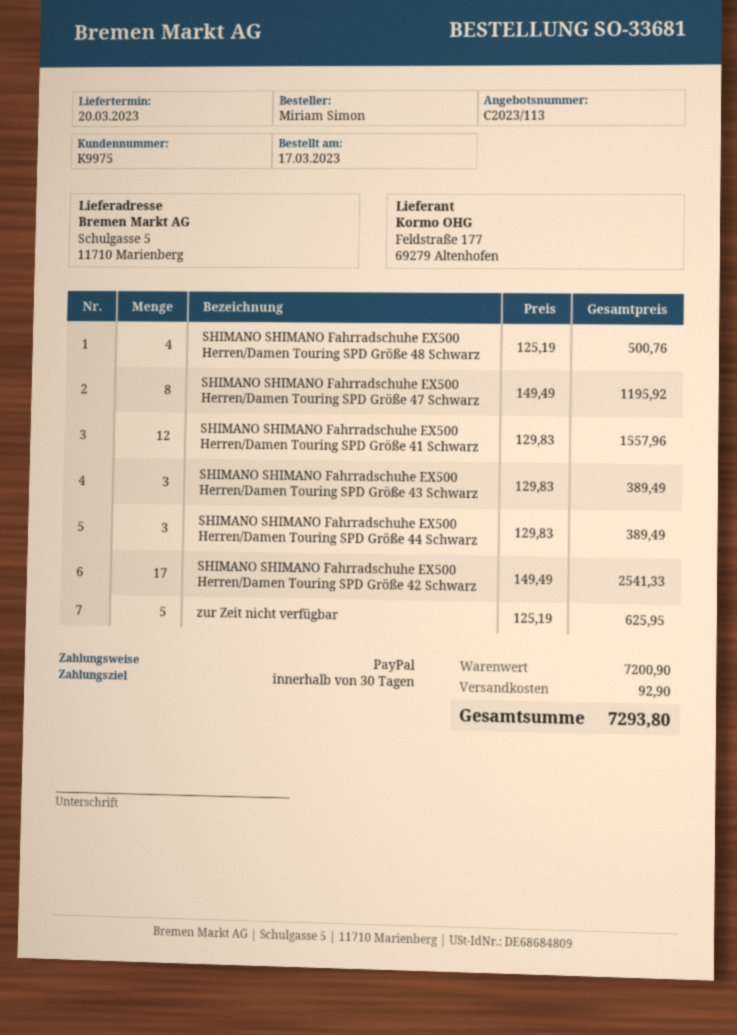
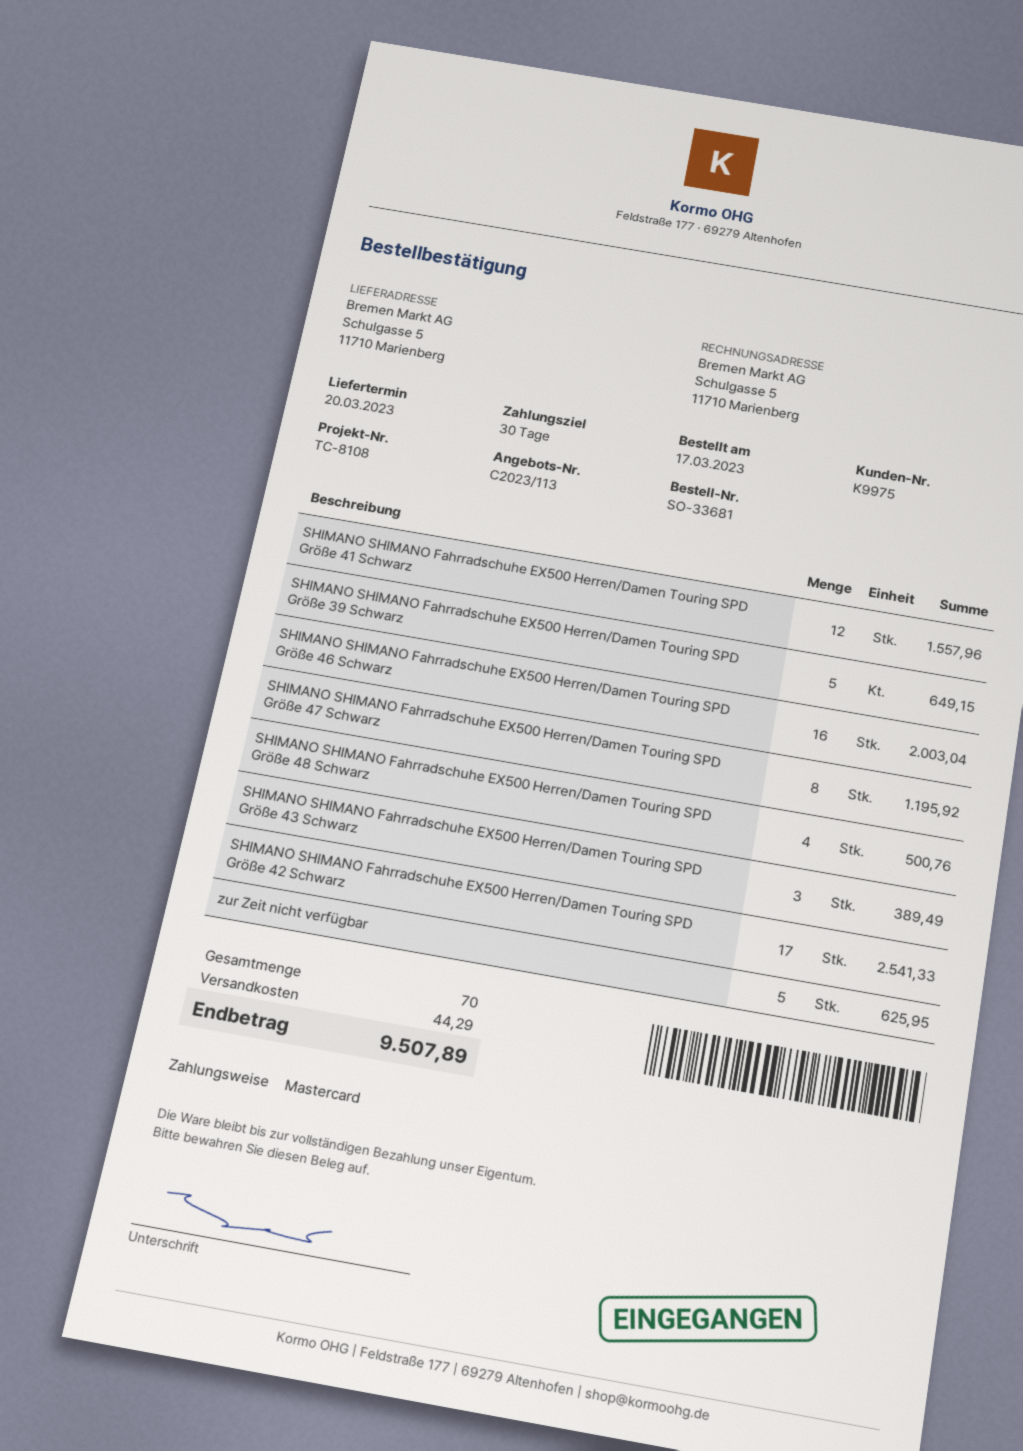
payment method: PayPal -> Mastercard
SHIMANO SHIMANO Fahrradschuhe EX500 Herren/Damen Touring SPD Größe 44 Schwarz: 3 for 389.49 -> none
SHIMANO SHIMANO Fahrradschuhe EX500 Herren/Damen Touring SPD Größe 39 Schwarz: none -> 5 for 649.15
SHIMANO SHIMANO Fahrradschuhe EX500 Herren/Damen Touring SPD Größe 46 Schwarz: none -> 16 for 2003.04
shipping: 92.90 -> 44.29
total: 7293.80 -> 9507.89

